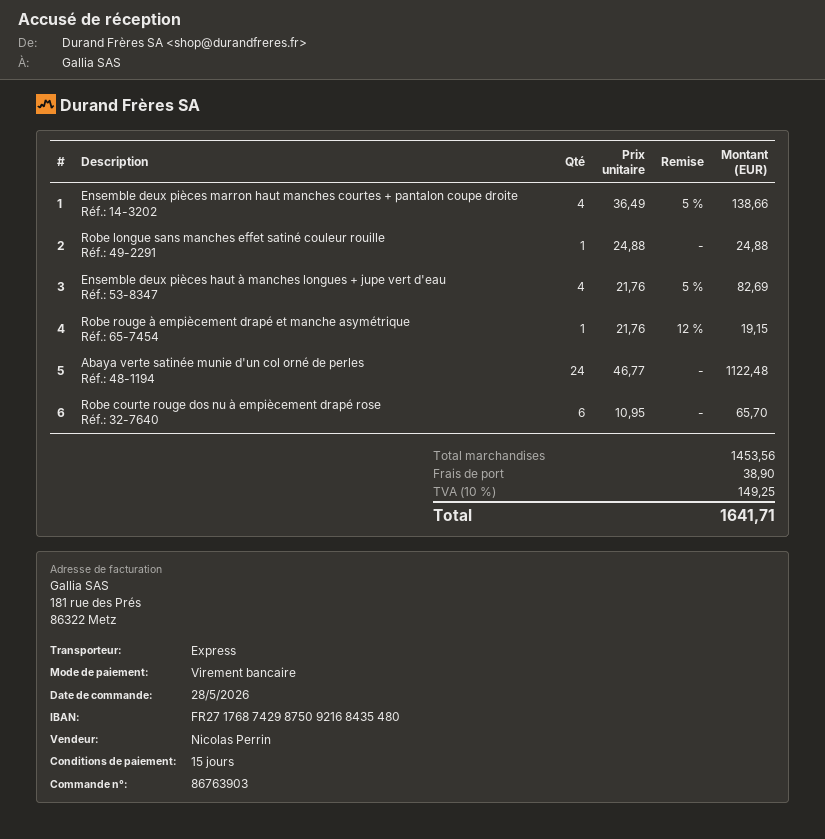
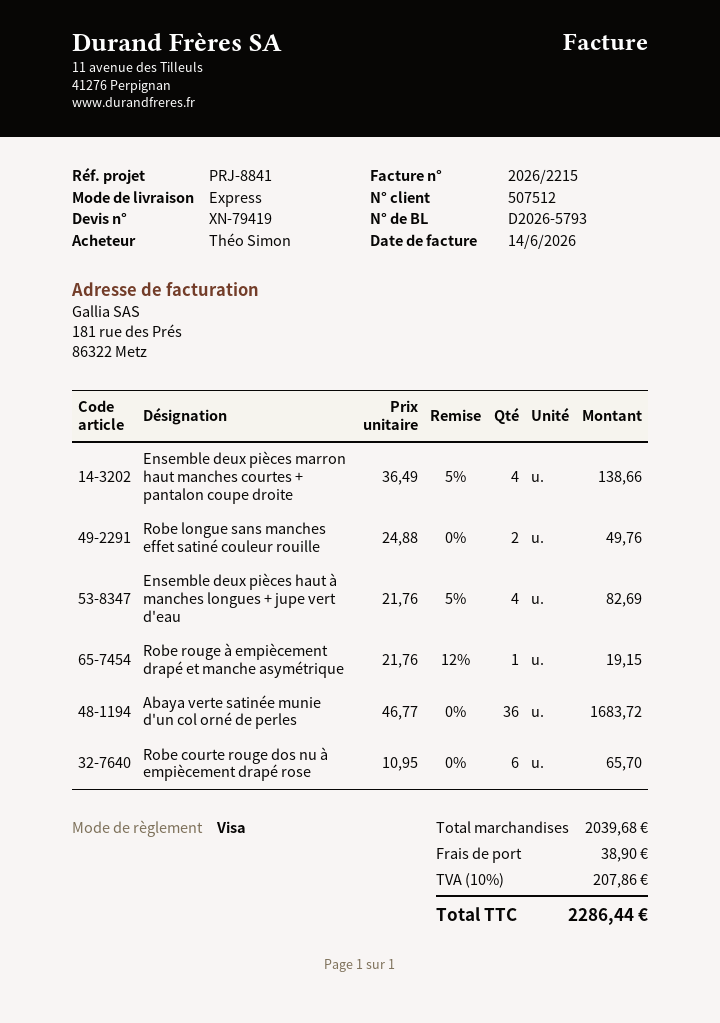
payment method: bank transfer -> Visa
Robe longue sans manches effet satiné couleur rouille: 1 x 24.88 = 24.88 -> 2 x 24.88 = 49.76
Abaya verte satinée munie d'un col orné de perles: 24 x 46.77 = 1122.48 -> 36 x 46.77 = 1683.72
subtotal: 1453.56 -> 2039.68
tax: 10% = 149.25 -> 10% = 207.86
total: 1641.71 -> 2286.44

